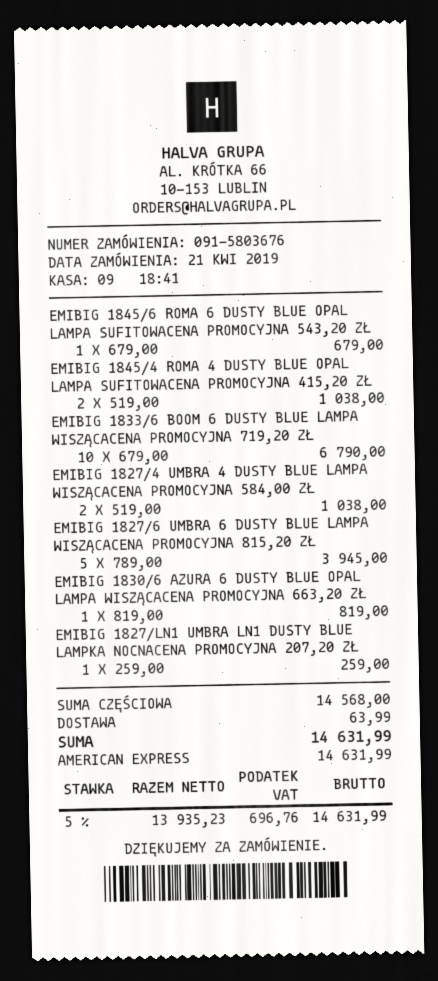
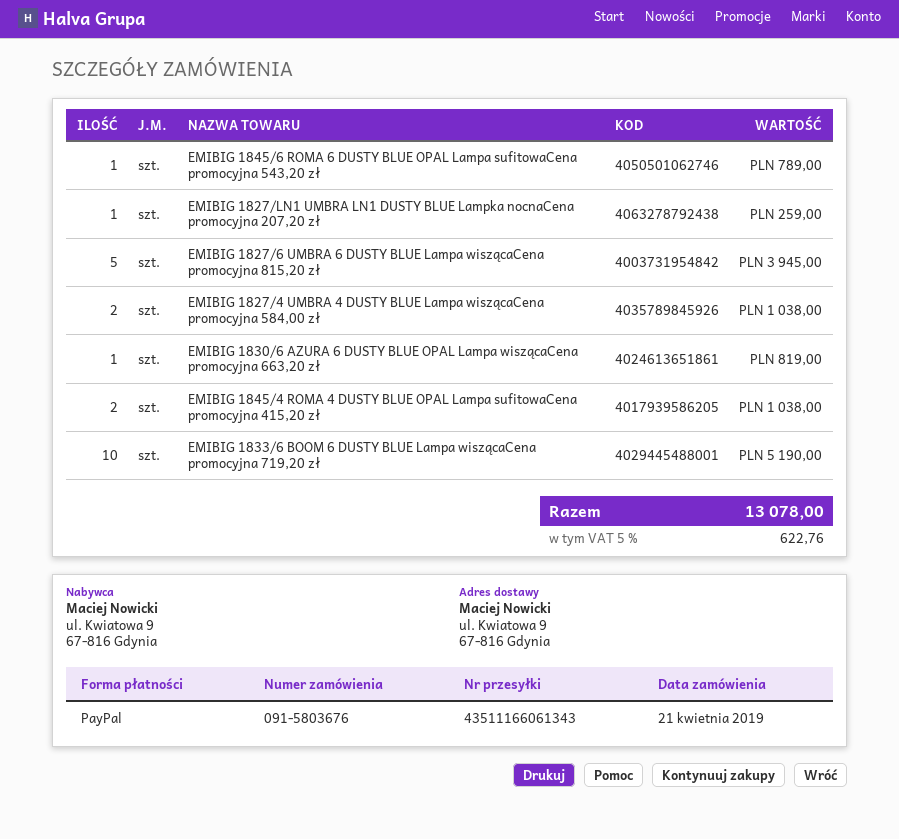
payment method: American Express -> PayPal
EMIBIG 1845/6 ROMA 6 DUSTY BLUE OPAL LAMPA SUFITOWACENA PROMOCYJNA 543,20 ZŁ: 1 for 679.00 -> 1 for 789.00
EMIBIG 1833/6 BOOM 6 DUSTY BLUE LAMPA WISZĄCACENA PROMOCYJNA 719,20 ZŁ: 10 for 6790.00 -> 10 for 5190.00
shipping: 63.99 -> none
tax: 5% = 696.76 -> 5% = 622.76
total: 14631.99 -> 13078.00

